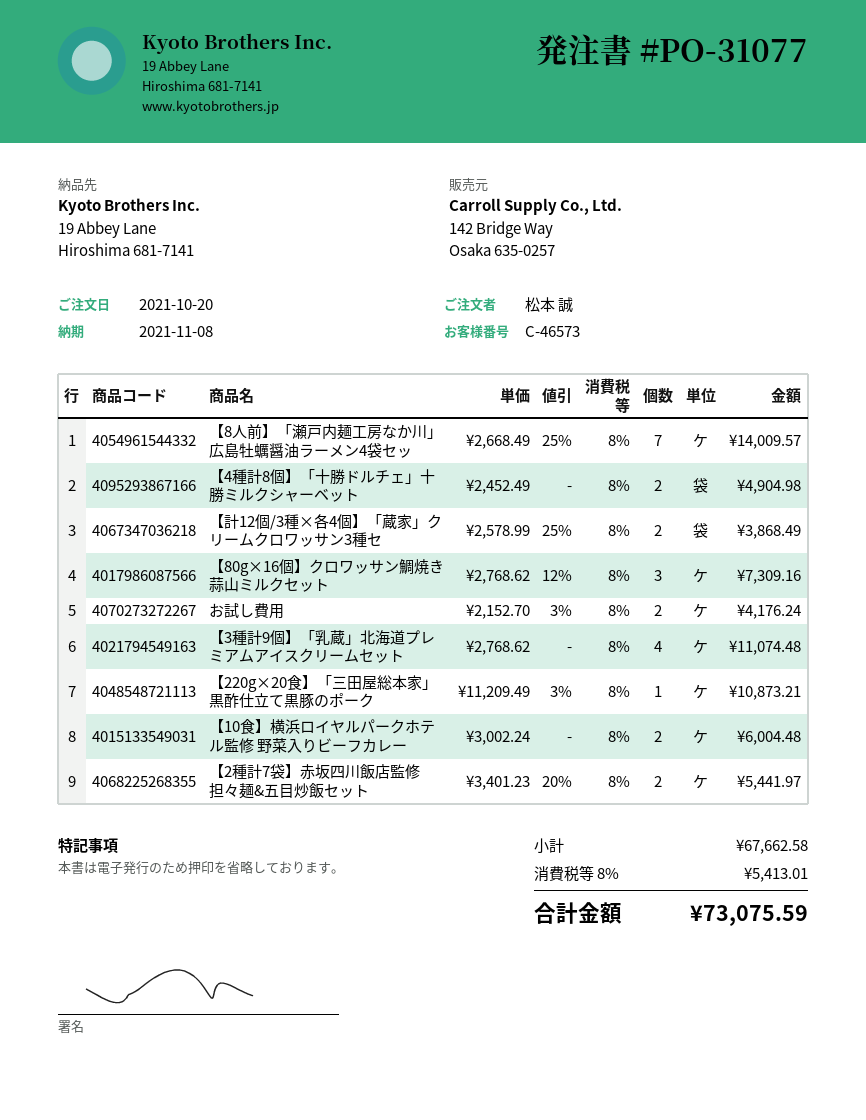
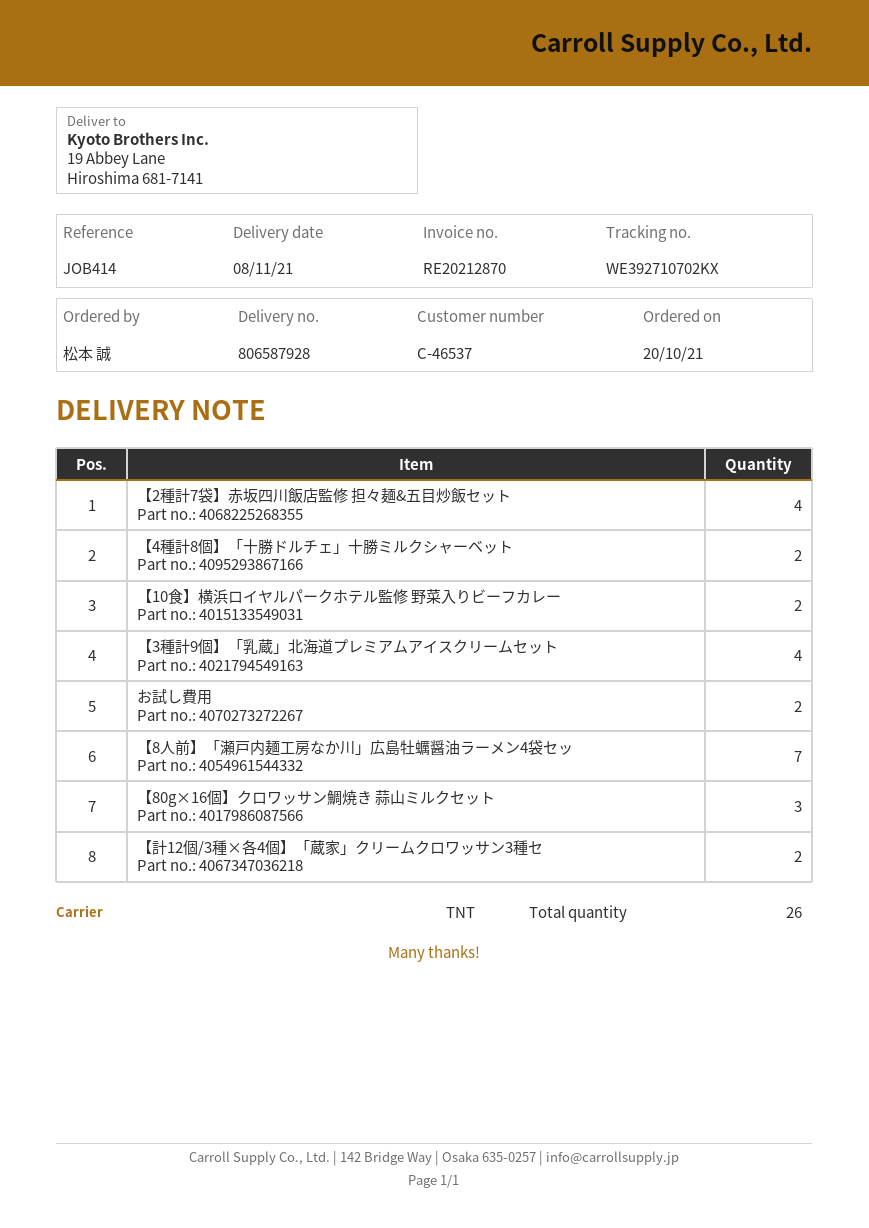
customer number: C-46573 -> C-46537
【220g×20食】「三田屋総本家」 黒酢仕立て黒豚のポーク: 1 -> none
【2種計7袋】赤坂四川飯店監修 担々麺&五目炒飯セット: 2 -> 4

